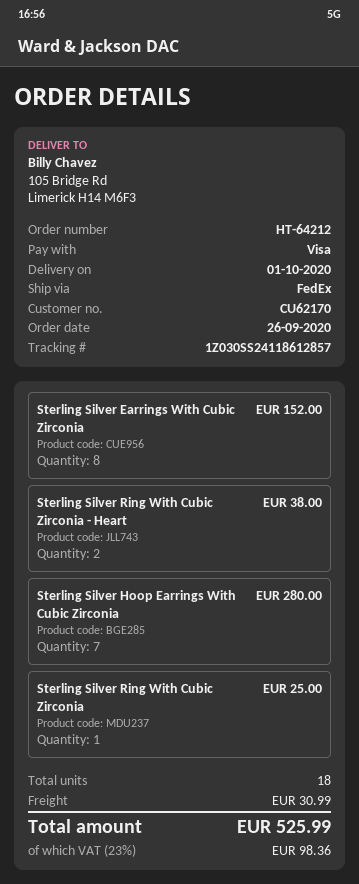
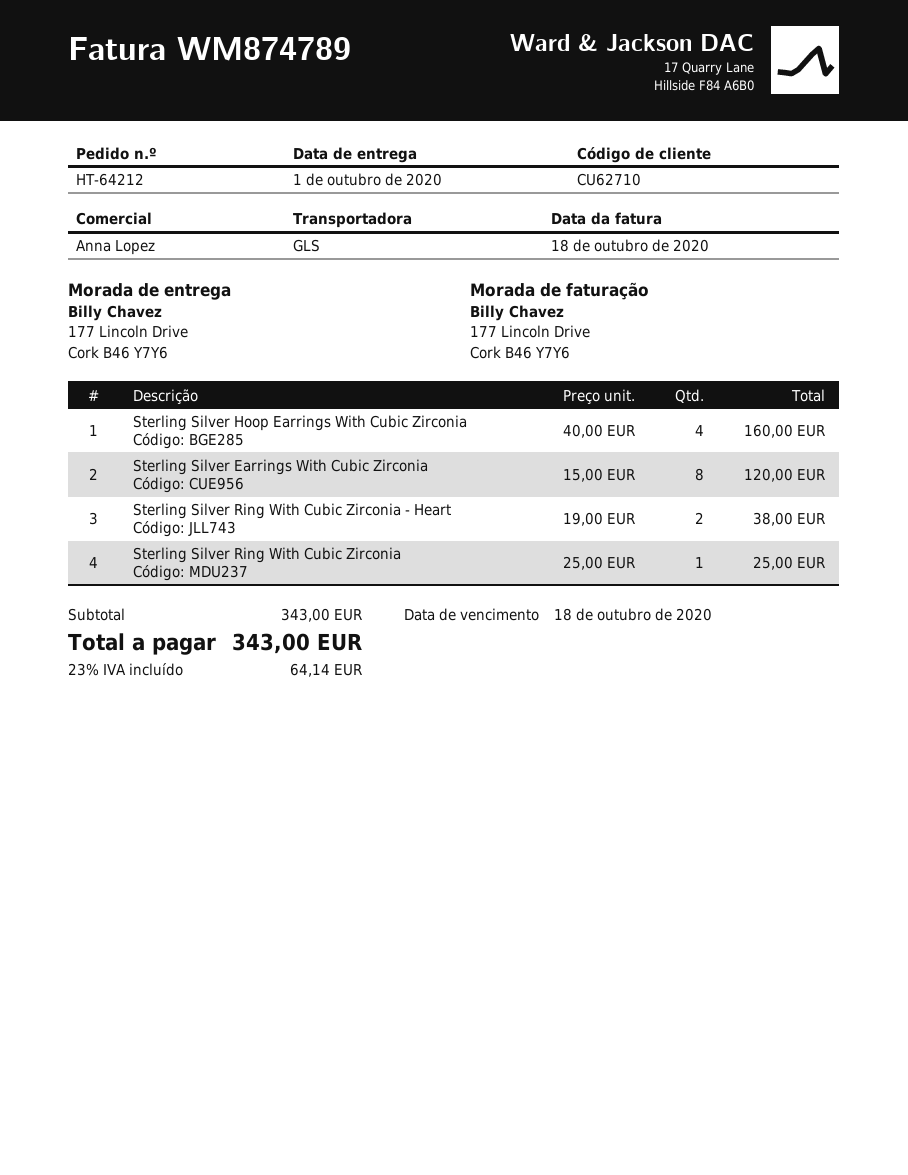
customer number: CU62170 -> CU62710
shipping method: FedEx -> GLS
ship to: 105 Bridge Rd, Limerick H14 M6F3 -> 177 Lincoln Drive, Cork B46 Y7Y6
Sterling Silver Earrings With Cubic Zirconia: 8 for 152.00 -> 8 for 120.00
Sterling Silver Hoop Earrings With Cubic Zirconia: 7 for 280.00 -> 4 for 160.00
shipping: 30.99 -> none
tax: 23% = 98.36 -> 23% = 64.14
total: 525.99 -> 343.00

